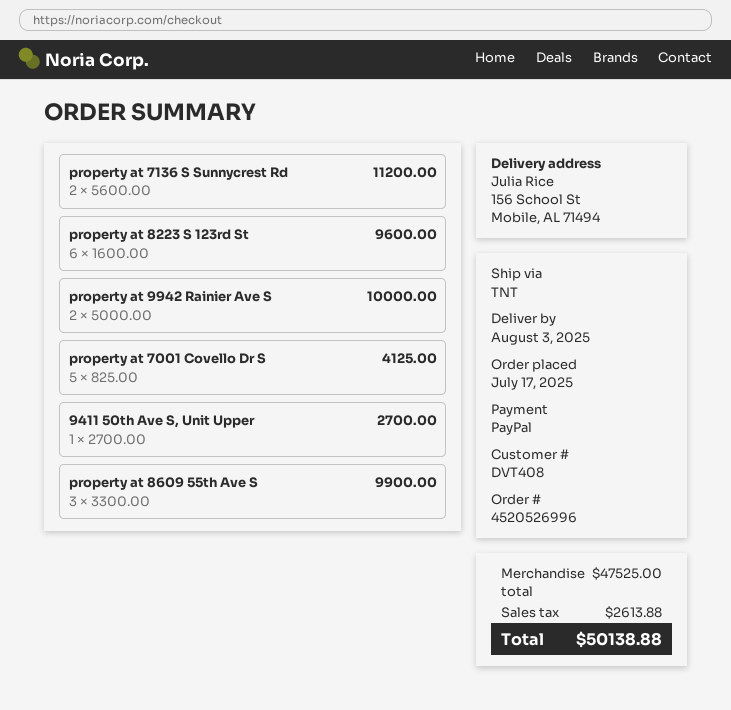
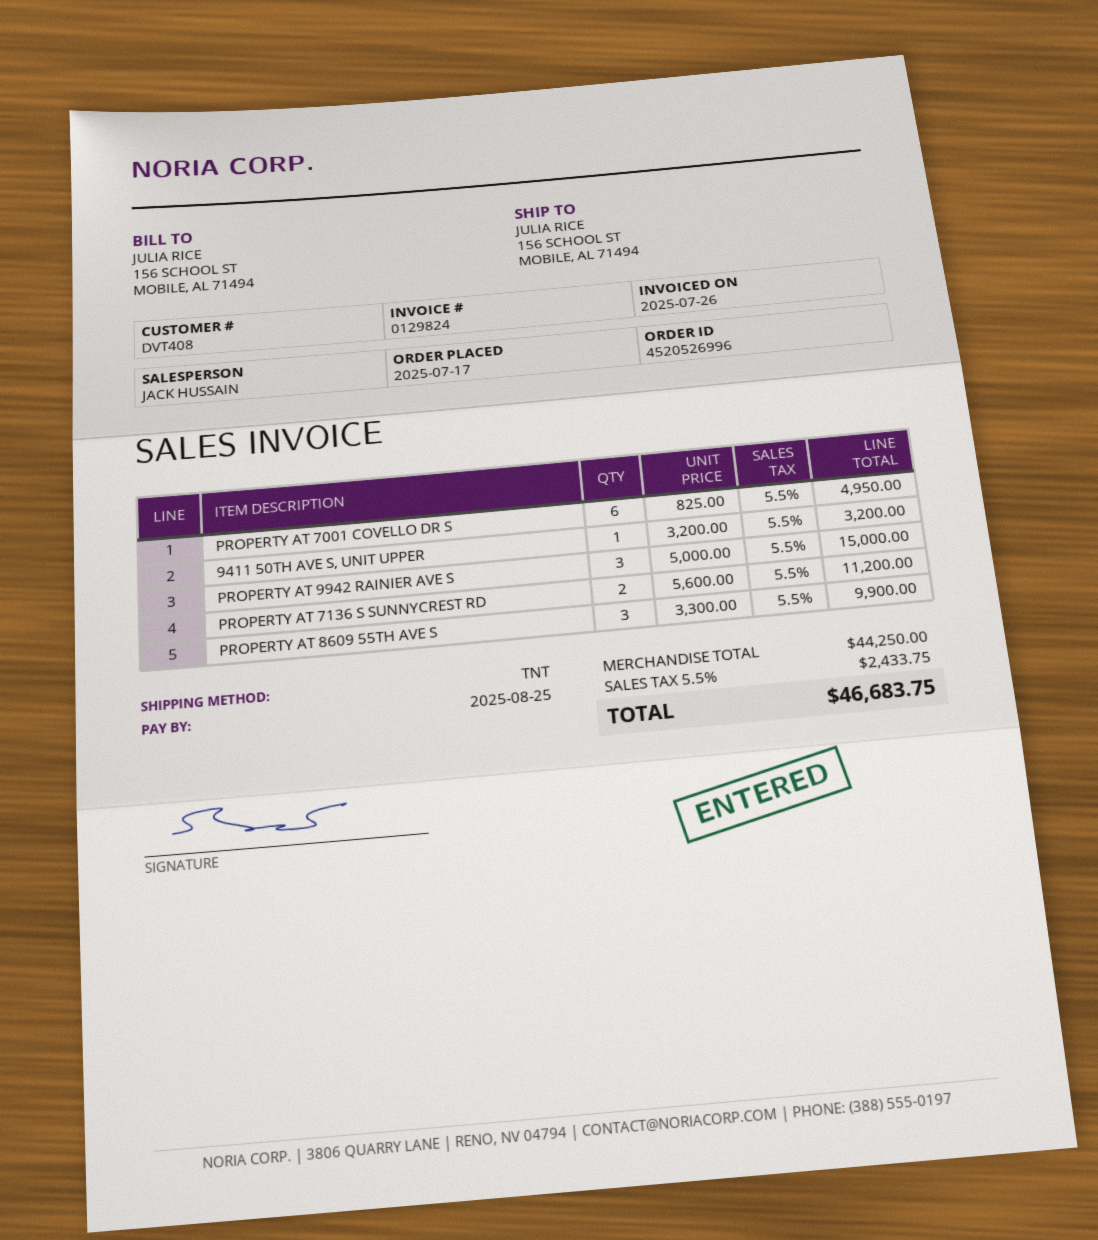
property at 8223 S 123rd St: 6 x 1600.00 = 9600.00 -> none
property at 9942 Rainier Ave S: 2 x 5000.00 = 10000.00 -> 3 x 5000.00 = 15000.00
property at 7001 Covello Dr S: 5 x 825.00 = 4125.00 -> 6 x 825.00 = 4950.00
9411 50th Ave S, Unit Upper: 1 x 2700.00 = 2700.00 -> 1 x 3200.00 = 3200.00
subtotal: 47525.00 -> 44250.00
tax: 2613.88 -> 2433.75
total: 50138.88 -> 46683.75

